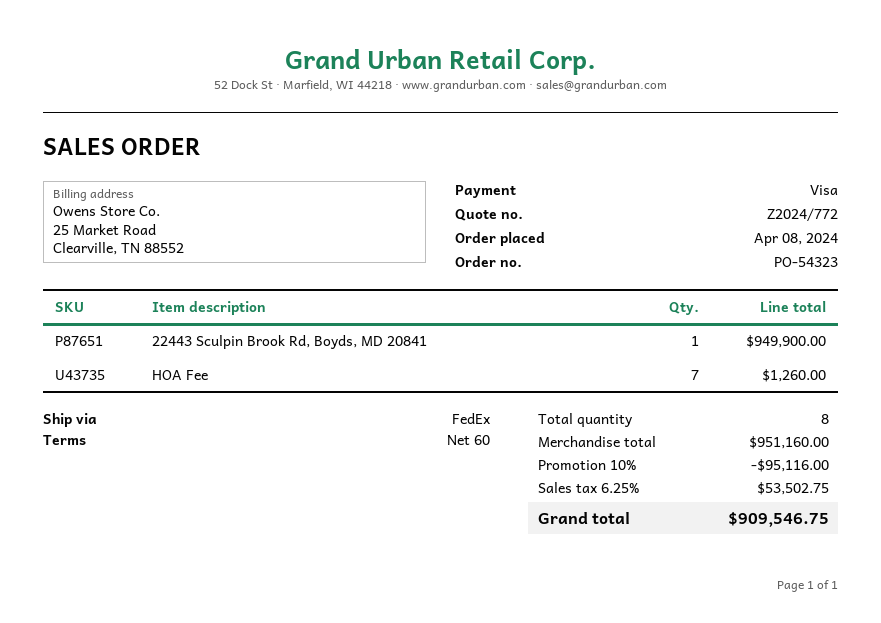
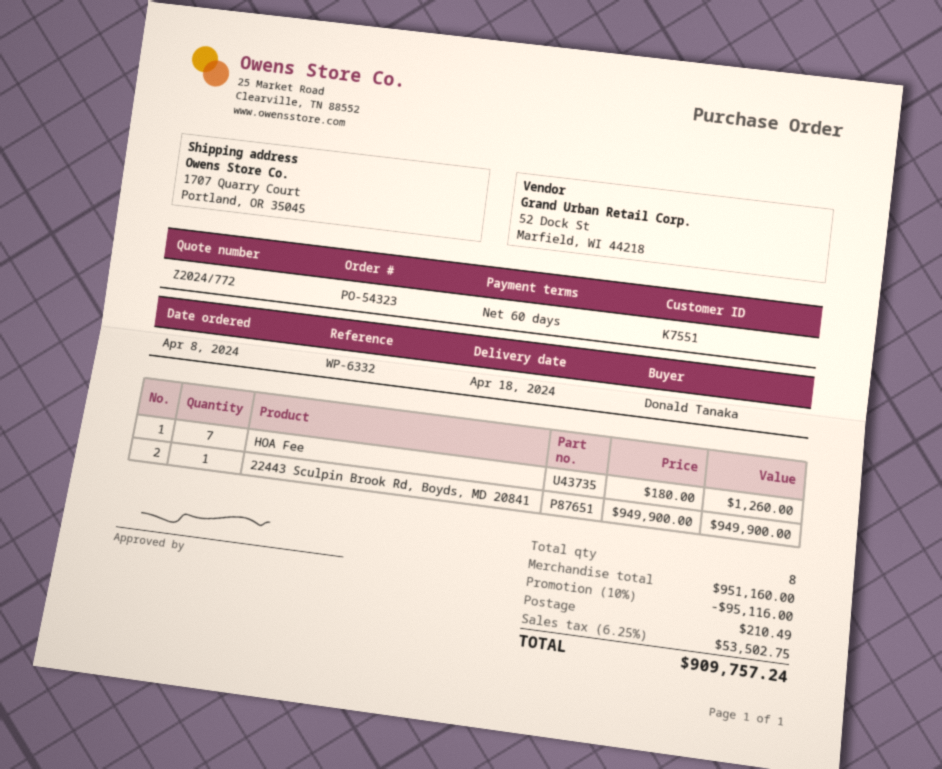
shipping: none -> 210.49
total: 909546.75 -> 909757.24

